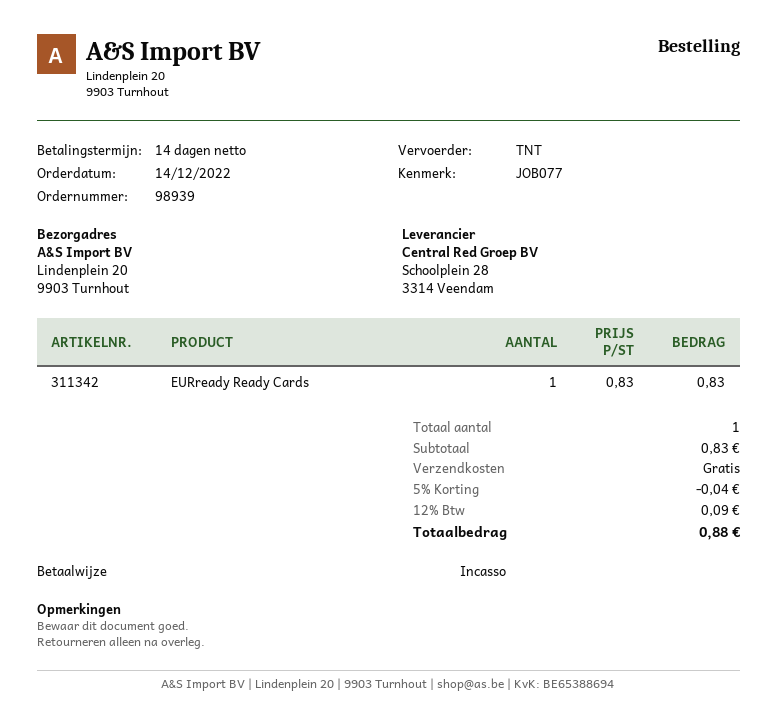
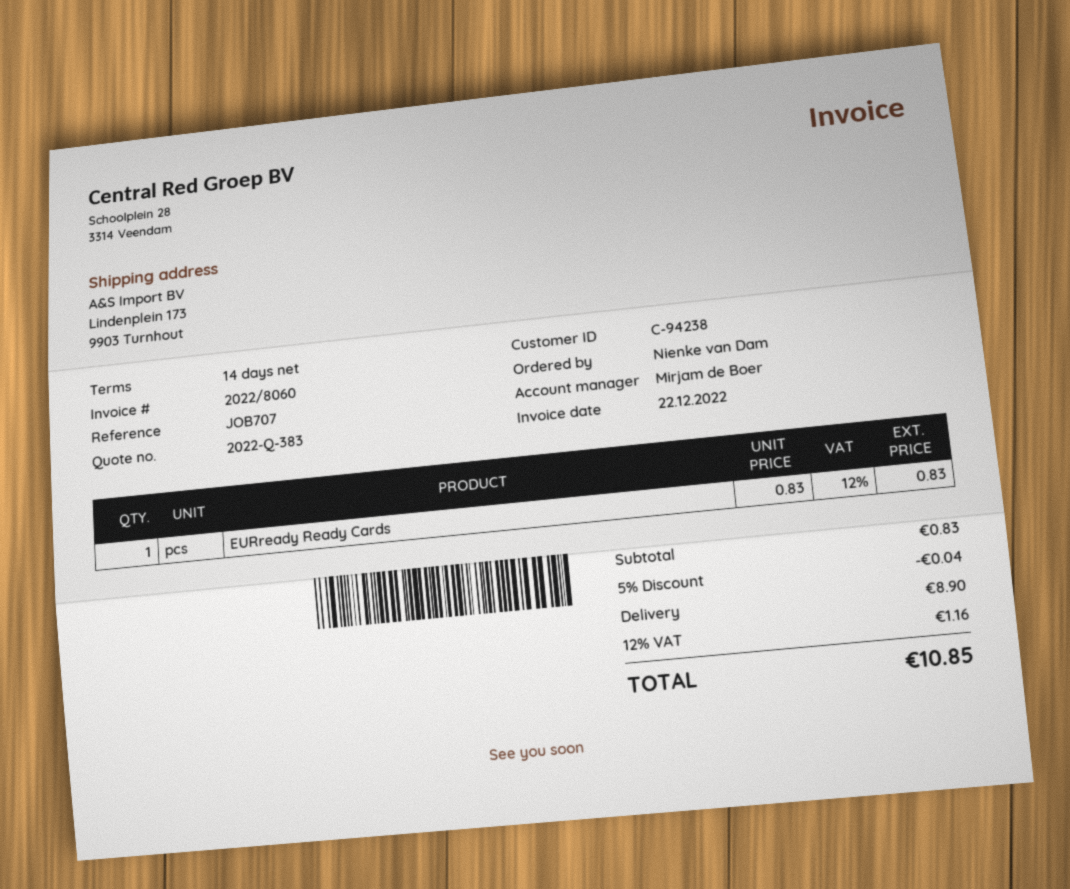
reference: JOB077 -> JOB707
ship to: Lindenplein 20, 9903 Turnhout -> Lindenplein 173, 9903 Turnhout
shipping: 0.00 -> 8.90
tax: 12% = 0.09 -> 12% = 1.16
total: 0.88 -> 10.85

